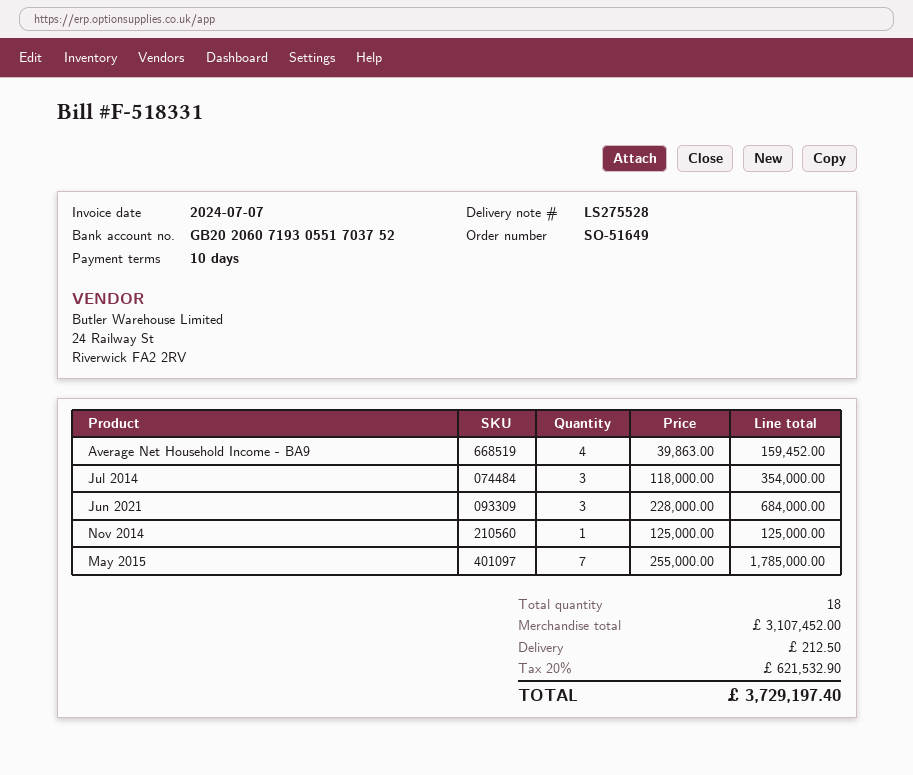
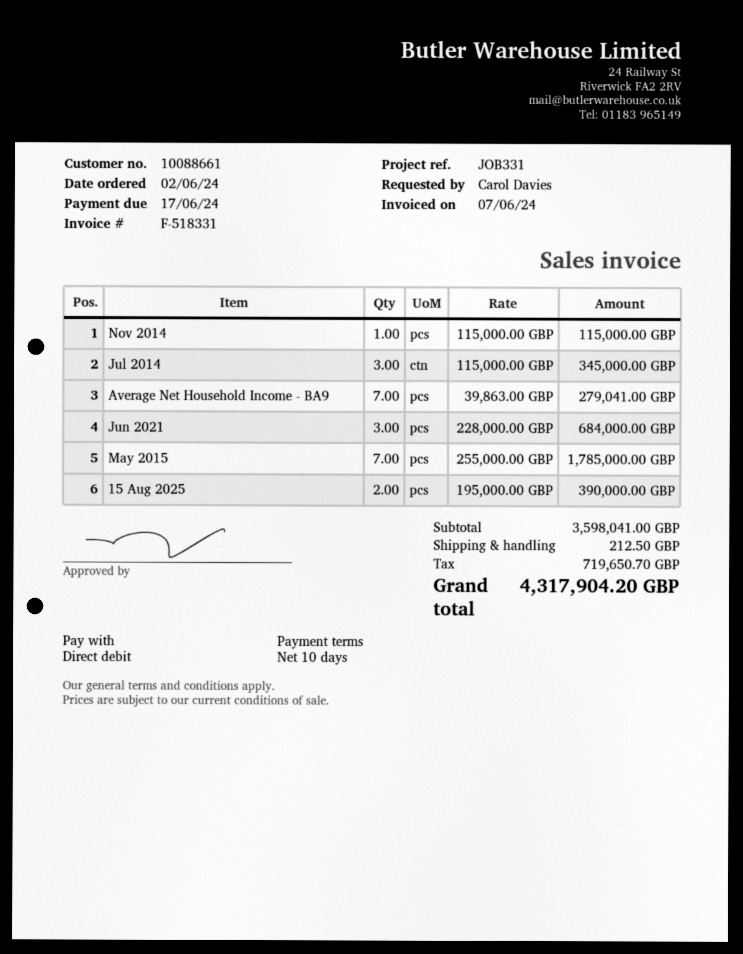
invoice date: 2024-07-07 -> 2024-06-07
Average Net Household Income - BA9: 4 x 39863.00 = 159452.00 -> 7 x 39863.00 = 279041.00
Jul 2014: 3 x 118000.00 = 354000.00 -> 3 x 115000.00 = 345000.00
Nov 2014: 1 x 125000.00 = 125000.00 -> 1 x 115000.00 = 115000.00
15 Aug 2025: none -> 2 x 195000.00 = 390000.00
subtotal: 3107452.00 -> 3598041.00
tax: 621532.90 -> 719650.70
total: 3729197.40 -> 4317904.20

